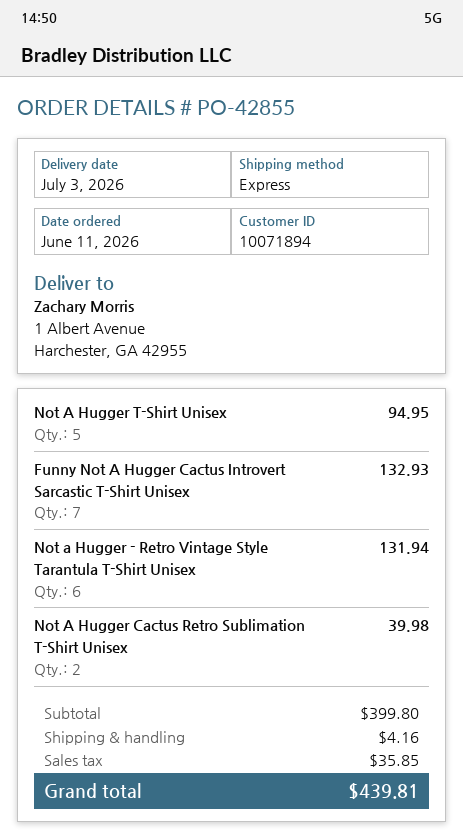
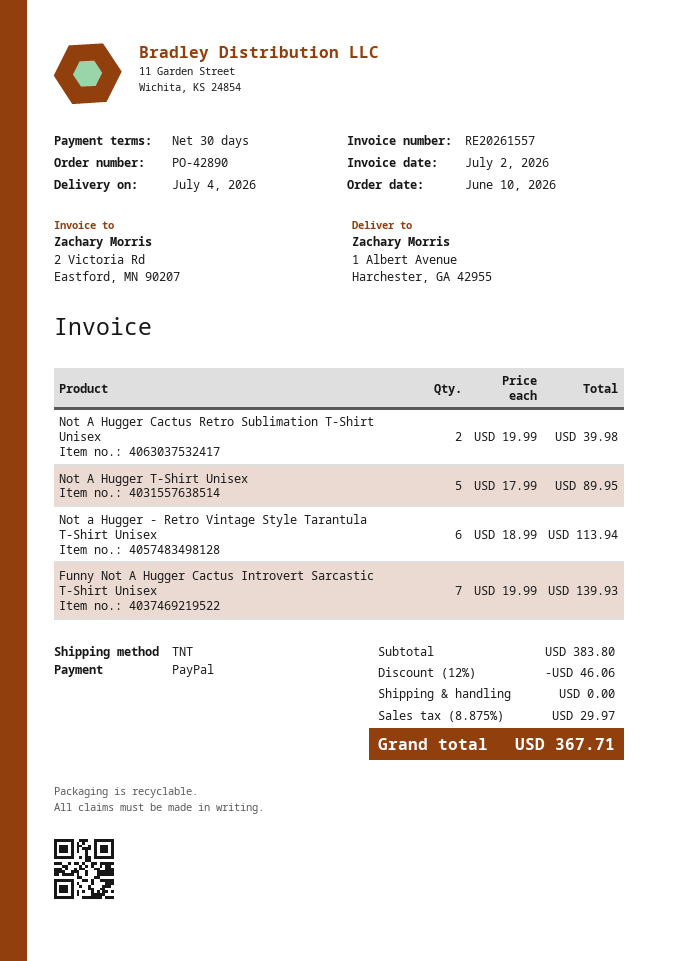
order number: PO-42855 -> PO-42890
order date: 2026-06-11 -> 2026-06-10
delivery date: 2026-07-03 -> 2026-07-04
shipping method: express -> TNT
Not A Hugger T-Shirt Unisex: 5 for 94.95 -> 5 for 89.95
Funny Not A Hugger Cactus Introvert Sarcastic T-Shirt Unisex: 7 for 132.93 -> 7 for 139.93
Not a Hugger - Retro Vintage Style Tarantula T-Shirt Unisex: 6 for 131.94 -> 6 for 113.94
subtotal: 399.80 -> 383.80
discount: none -> 12% = 46.06
shipping: 4.16 -> 0.00
tax: 35.85 -> 29.97
total: 439.81 -> 367.71

